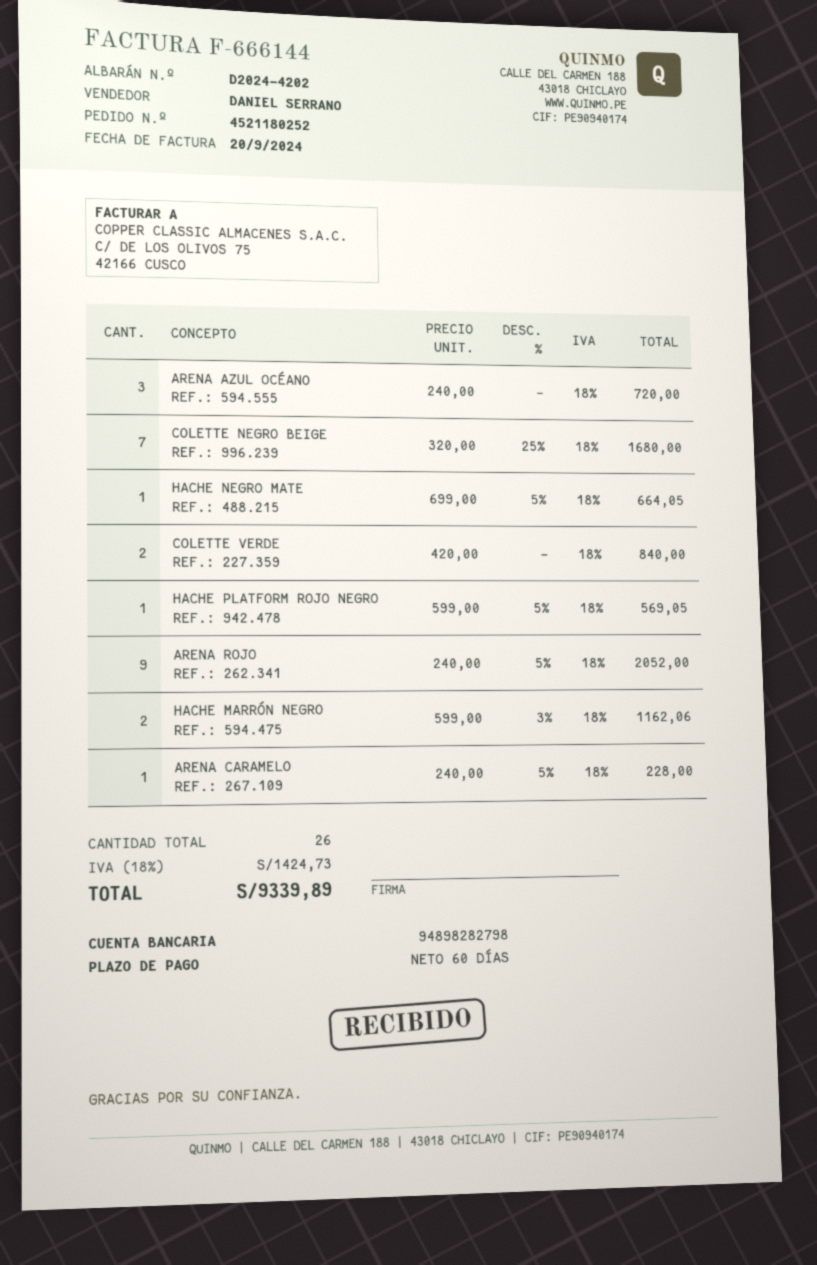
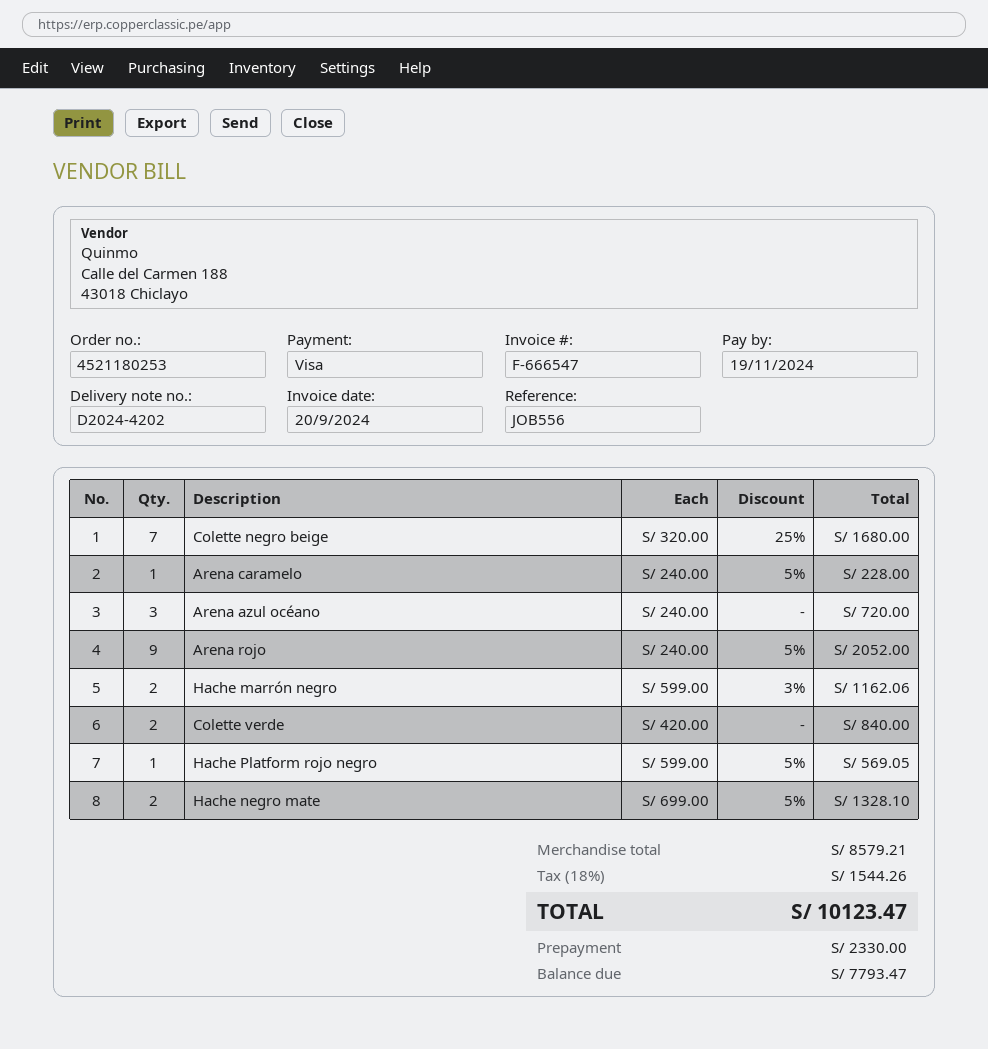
order number: 4521180252 -> 4521180253
invoice number: F-666144 -> F-666547
HACHE NEGRO MATE: 1 x 699.00 - 5% = 664.05 -> 2 x 699.00 - 5% = 1328.10
tax: 18% = 1424.73 -> 18% = 1544.26
total: 9339.89 -> 10123.47

